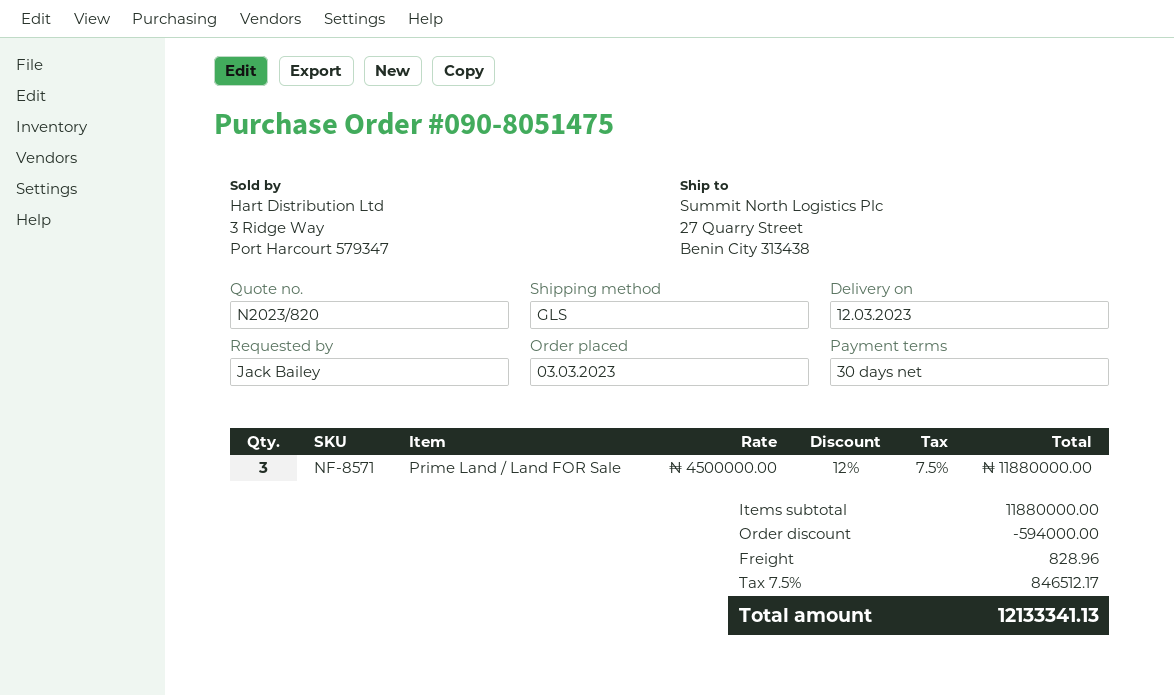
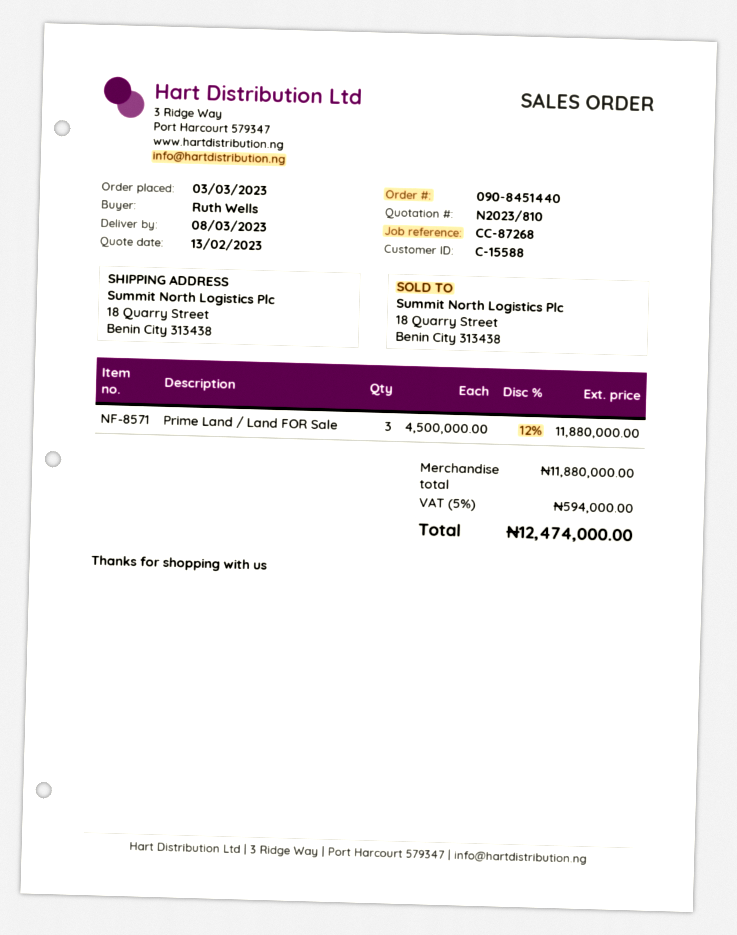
quote number: N2023/820 -> N2023/810
order number: 090-8051475 -> 090-8451440
delivery date: 2023-03-12 -> 2023-03-08
ordered by: Jack Bailey -> Ruth Wells
ship to: 27 Quarry Street, Benin City 313438 -> 18 Quarry Street, Benin City 313438
discount: 594000.00 -> none
shipping: 828.96 -> none
tax: 7.5% = 846512.17 -> 5% = 594000.00
total: 12133341.13 -> 12474000.00

